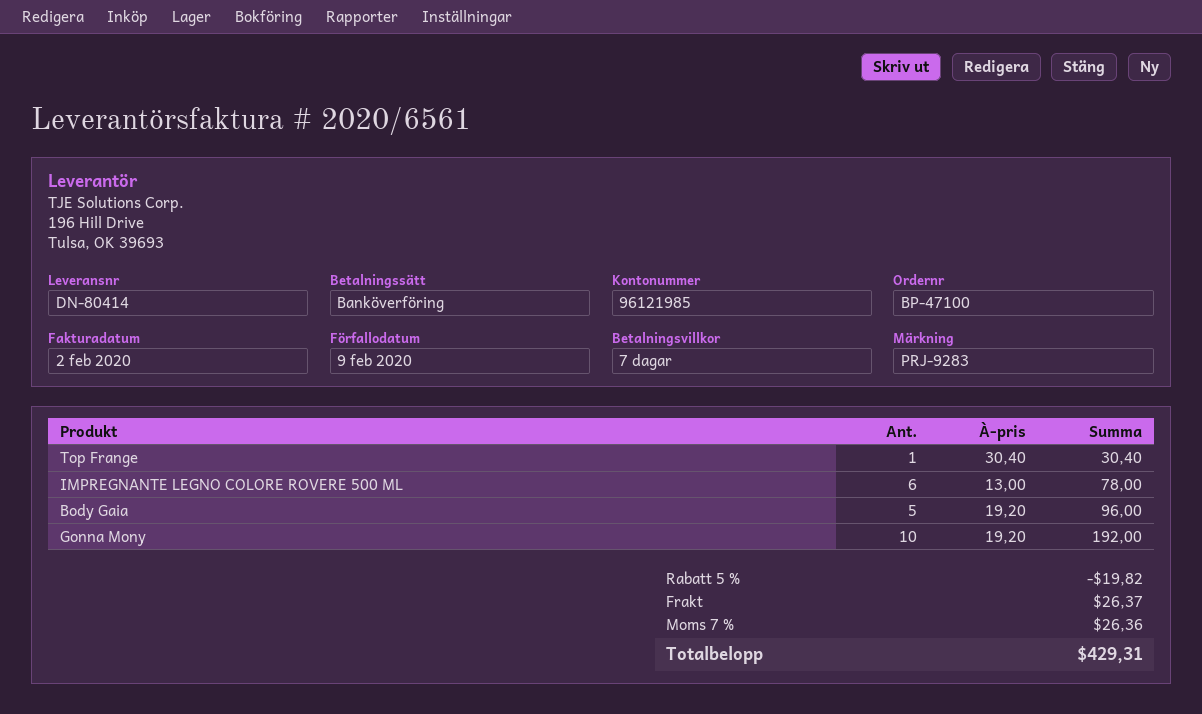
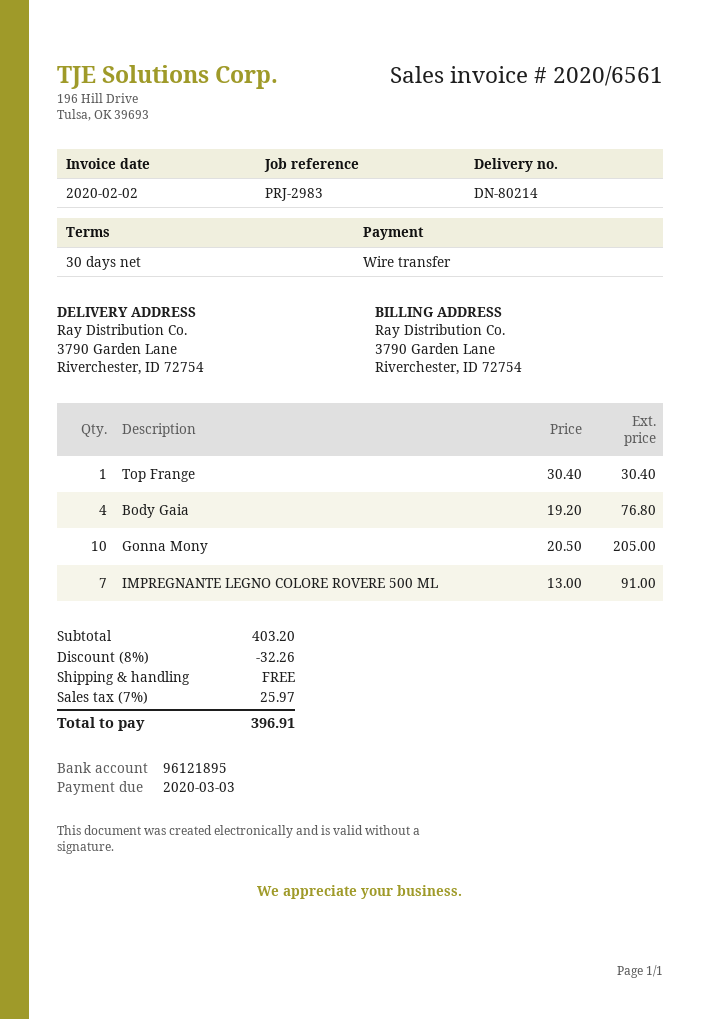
delivery note number: DN-80414 -> DN-80214
payment terms: 7 days -> 30 days
due date: 2020-02-09 -> 2020-03-03
reference: PRJ-9283 -> PRJ-2983
bank account: 96121985 -> 96121895
IMPREGNANTE LEGNO COLORE ROVERE 500 ML: 6 x 13.00 = 78.00 -> 7 x 13.00 = 91.00
Body Gaia: 5 x 19.20 = 96.00 -> 4 x 19.20 = 76.80
Gonna Mony: 10 x 19.20 = 192.00 -> 10 x 20.50 = 205.00
discount: 5% = 19.82 -> 8% = 32.26
shipping: 26.37 -> 0.00
tax: 7% = 26.36 -> 7% = 25.97
total: 429.31 -> 396.91

